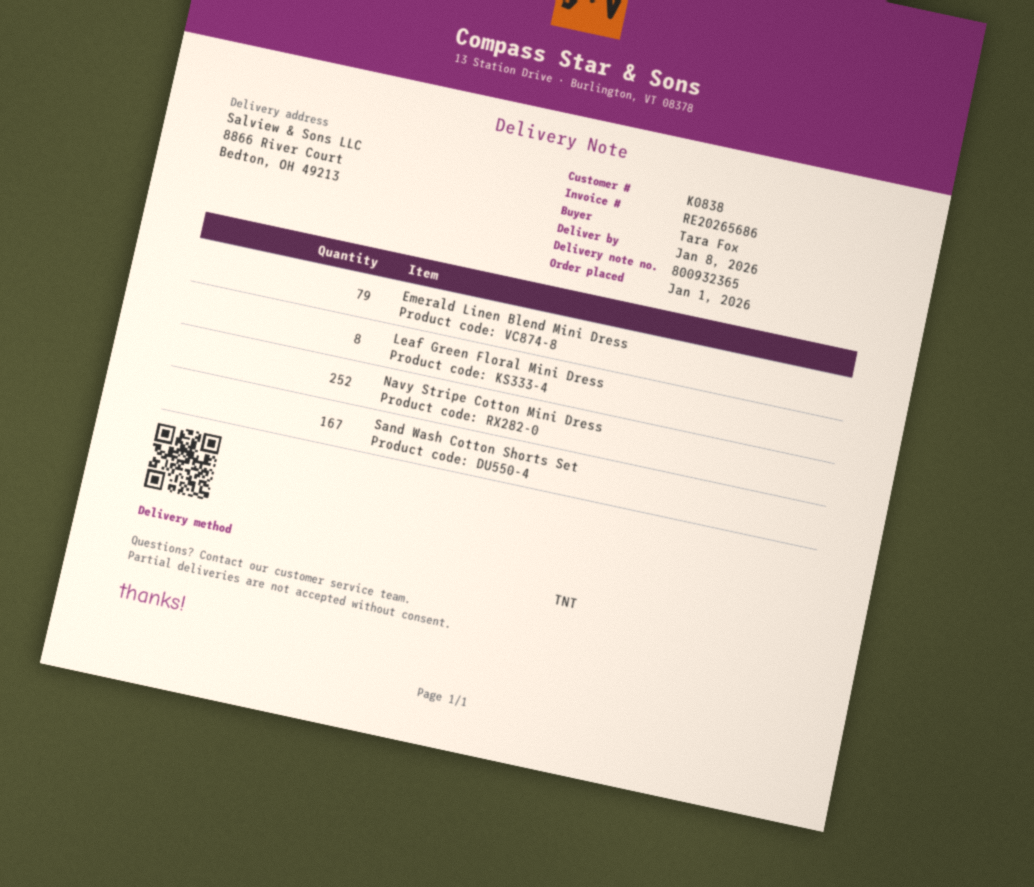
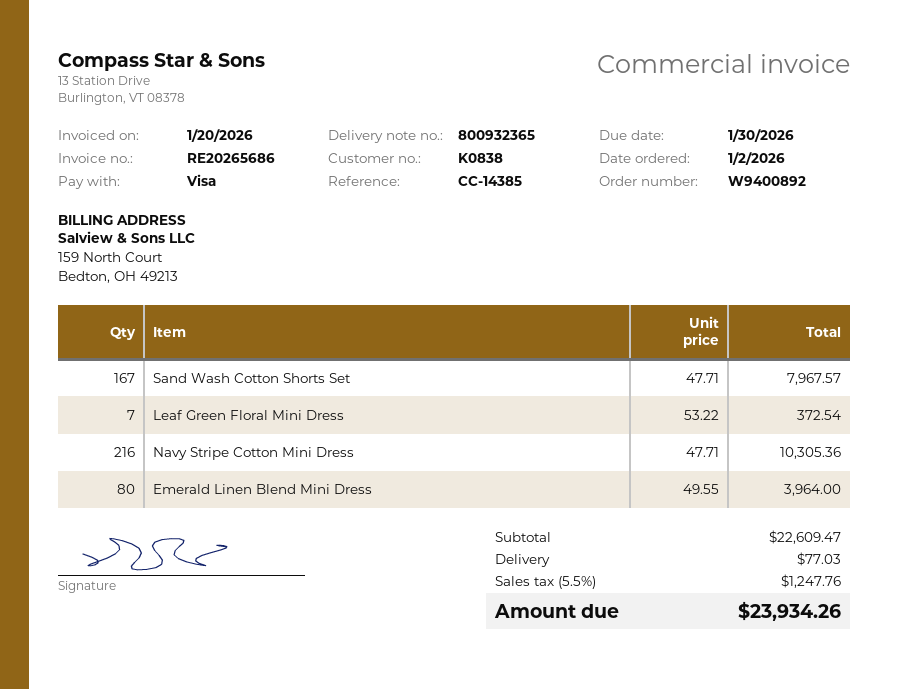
order date: 2026-01-01 -> 2026-01-02
Emerald Linen Blend Mini Dress: 79 -> 80
Leaf Green Floral Mini Dress: 8 -> 7
Navy Stripe Cotton Mini Dress: 252 -> 216

